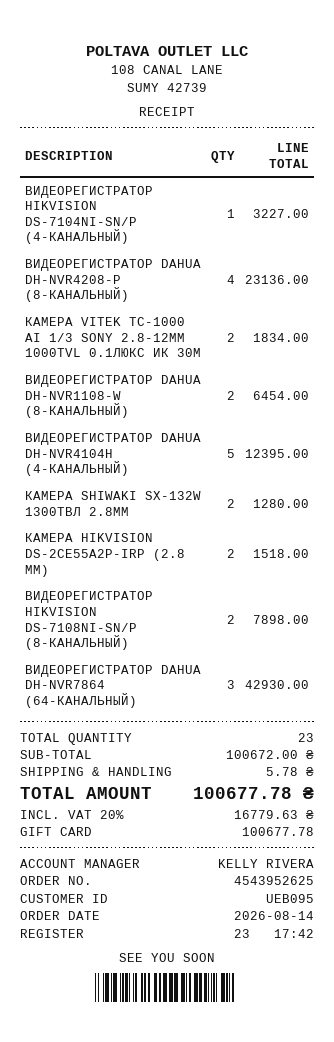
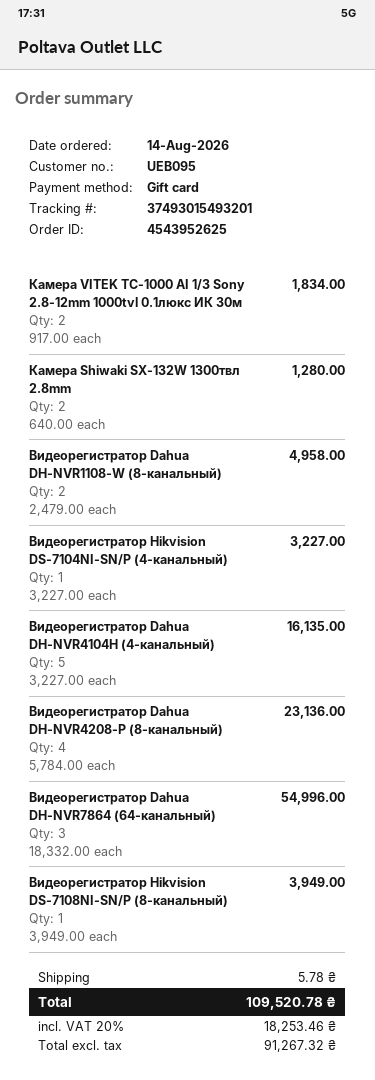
ВИДЕОРЕГИСТРАТОР DAHUA DH-NVR1108-W (8-КАНАЛЬНЫЙ): 2 for 6454.00 -> 2 for 4958.00
ВИДЕОРЕГИСТРАТОР DAHUA DH-NVR4104H (4-КАНАЛЬНЫЙ): 5 for 12395.00 -> 5 for 16135.00
КАМЕРА HIKVISION DS-2CE55A2P-IRP (2.8 ММ): 2 for 1518.00 -> none
ВИДЕОРЕГИСТРАТОР HIKVISION DS-7108NI-SN/P (8-КАНАЛЬНЫЙ): 2 for 7898.00 -> 1 for 3949.00
ВИДЕОРЕГИСТРАТОР DAHUA DH-NVR7864 (64-КАНАЛЬНЫЙ): 3 for 42930.00 -> 3 for 54996.00
tax: 20% = 16779.63 -> 20% = 18253.46
total: 100677.78 -> 109520.78

